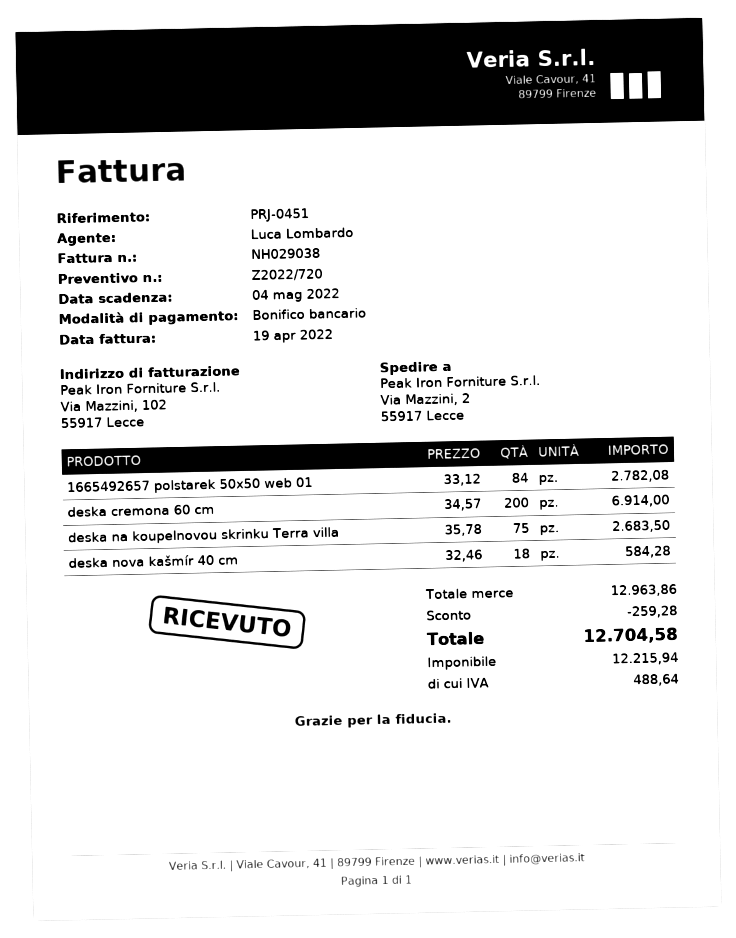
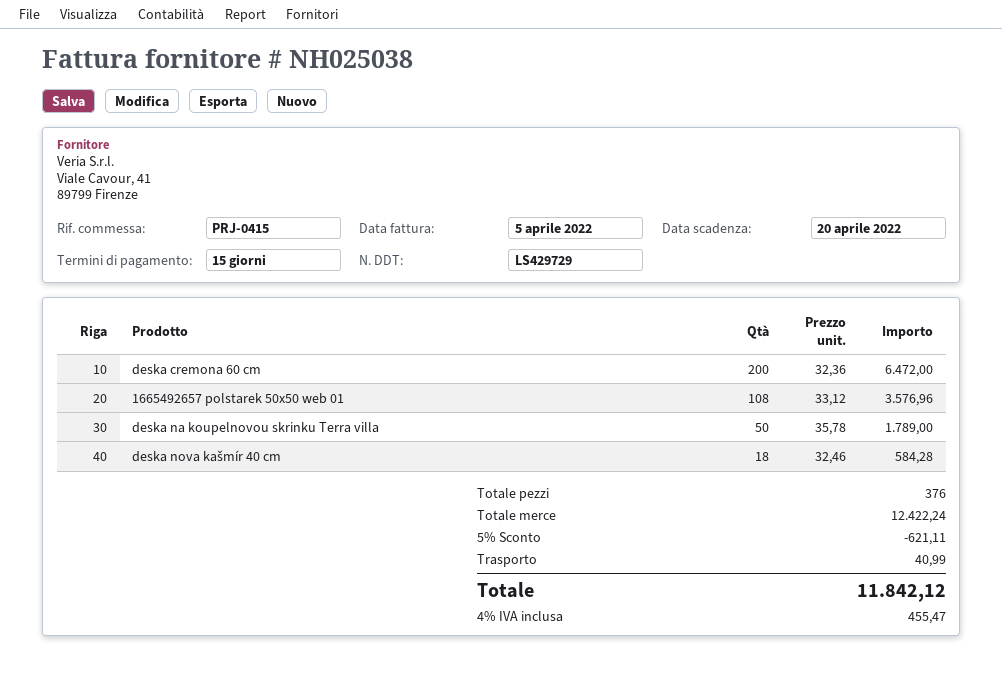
invoice number: NH029038 -> NH025038
invoice date: 2022-04-19 -> 2022-04-05
due date: 2022-05-04 -> 2022-04-20
reference: PRJ-0451 -> PRJ-0415
1665492657 polstarek 50x50 web 01: 84 x 33.12 = 2782.08 -> 108 x 33.12 = 3576.96
deska cremona 60 cm: 200 x 34.57 = 6914.00 -> 200 x 32.36 = 6472.00
deska na koupelnovou skrinku Terra villa: 75 x 35.78 = 2683.50 -> 50 x 35.78 = 1789.00
subtotal: 12963.86 -> 12422.24
discount: 259.28 -> 621.11
shipping: none -> 40.99
tax: 488.64 -> 455.47
total: 12704.58 -> 11842.12

